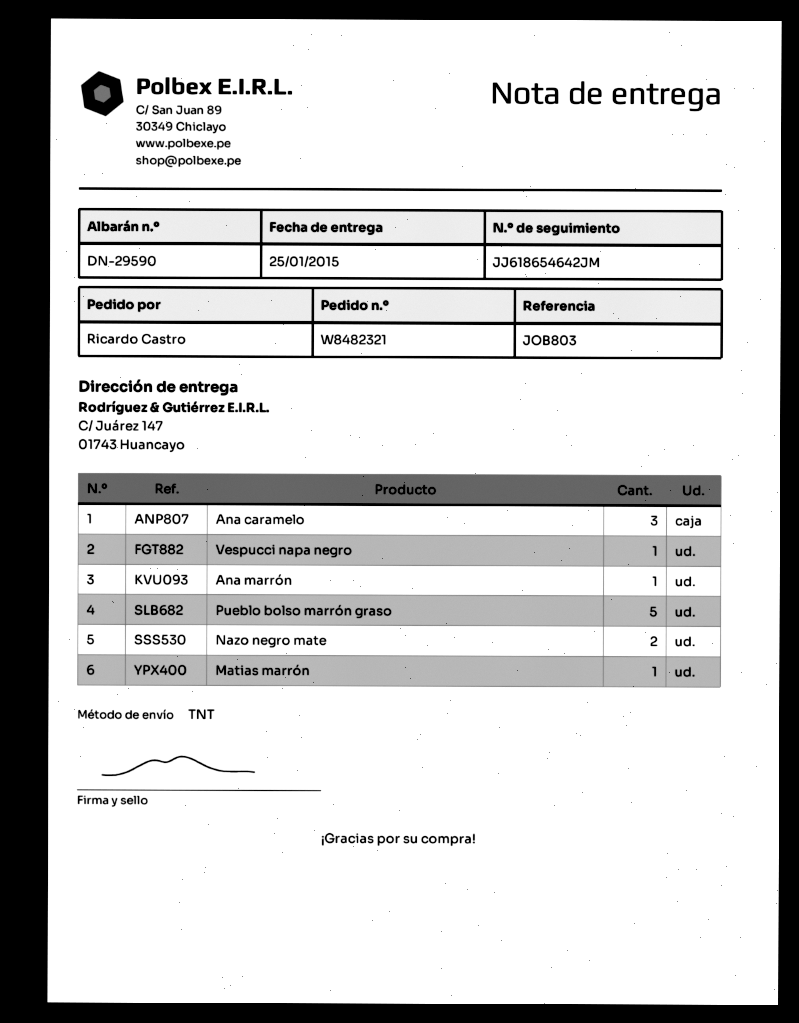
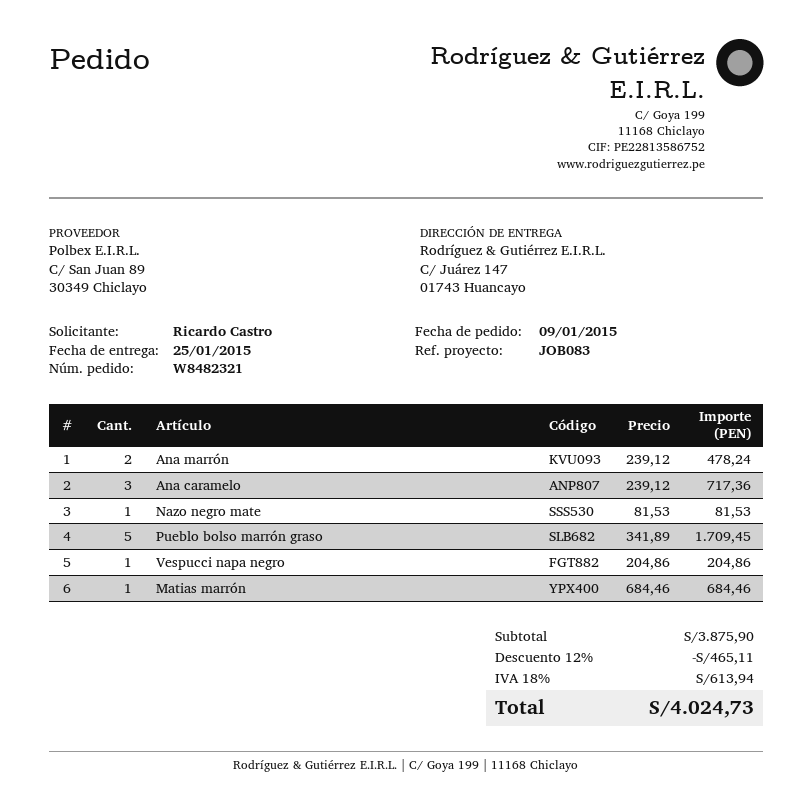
reference: JOB803 -> JOB083
Ana marrón: 1 -> 2
Nazo negro mate: 2 -> 1

